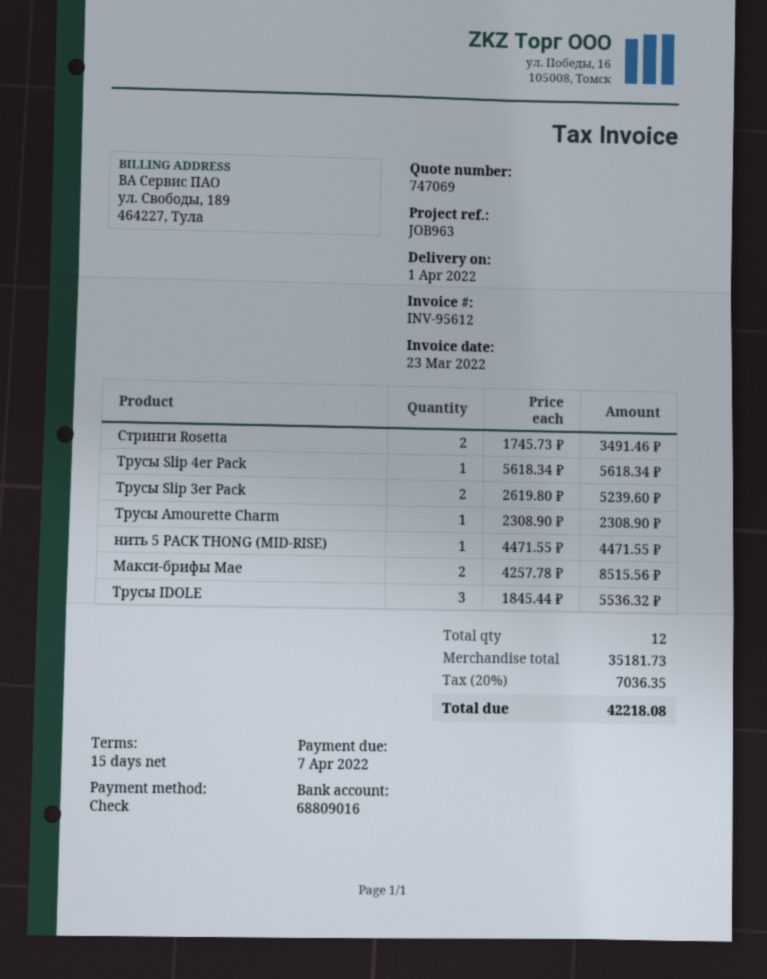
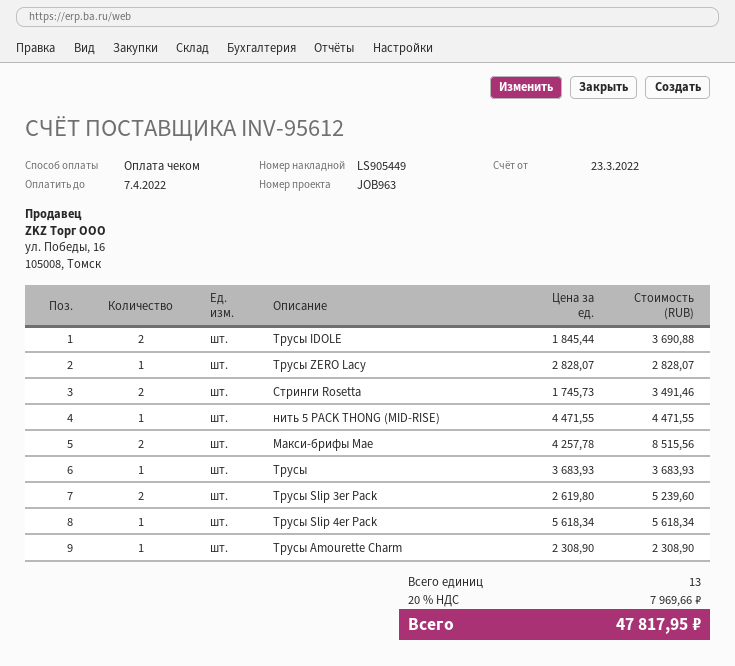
Трусы IDOLE: 3 x 1845.44 = 5536.32 -> 2 x 1845.44 = 3690.88
Трусы ZERO Lacy: none -> 1 x 2828.07 = 2828.07
Трусы: none -> 1 x 3683.93 = 3683.93
total quantity: 12 -> 13
tax: 20% = 7036.35 -> 20% = 7969.66
total: 42218.08 -> 47817.95

